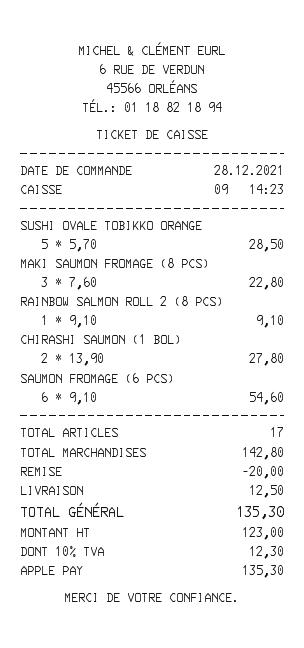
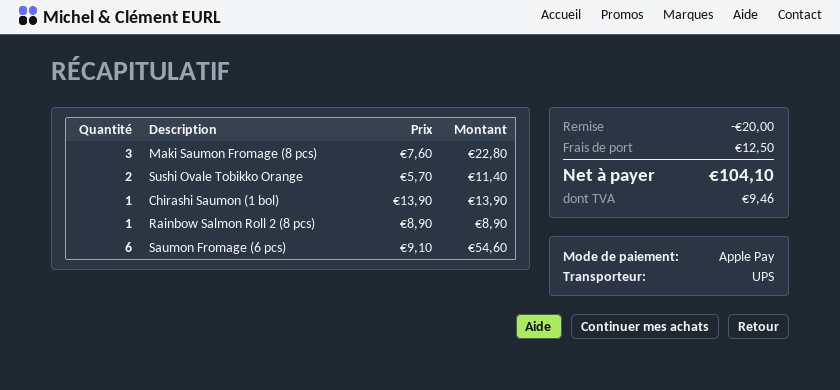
SUSHI OVALE TOBIKKO ORANGE: 5 x 5.70 = 28.50 -> 2 x 5.70 = 11.40
RAINBOW SALMON ROLL 2 (8 PCS): 1 x 9.10 = 9.10 -> 1 x 8.90 = 8.90
CHIRASHI SAUMON (1 BOL): 2 x 13.90 = 27.80 -> 1 x 13.90 = 13.90
tax: 12.30 -> 9.46
total: 135.30 -> 104.10

